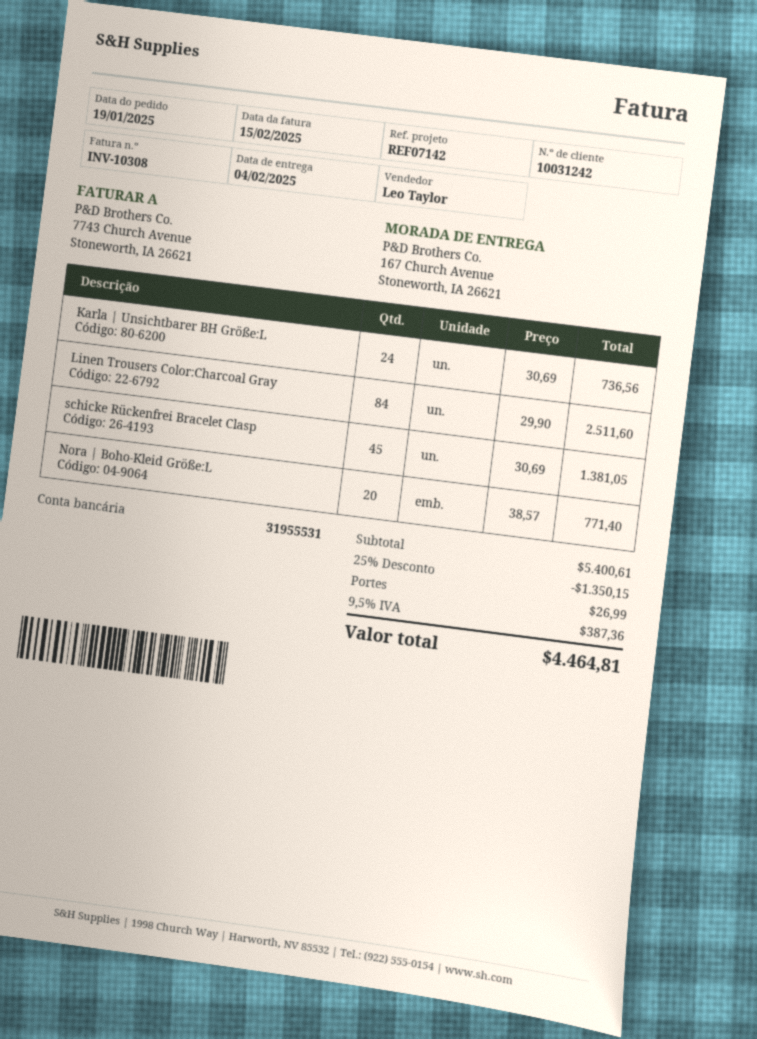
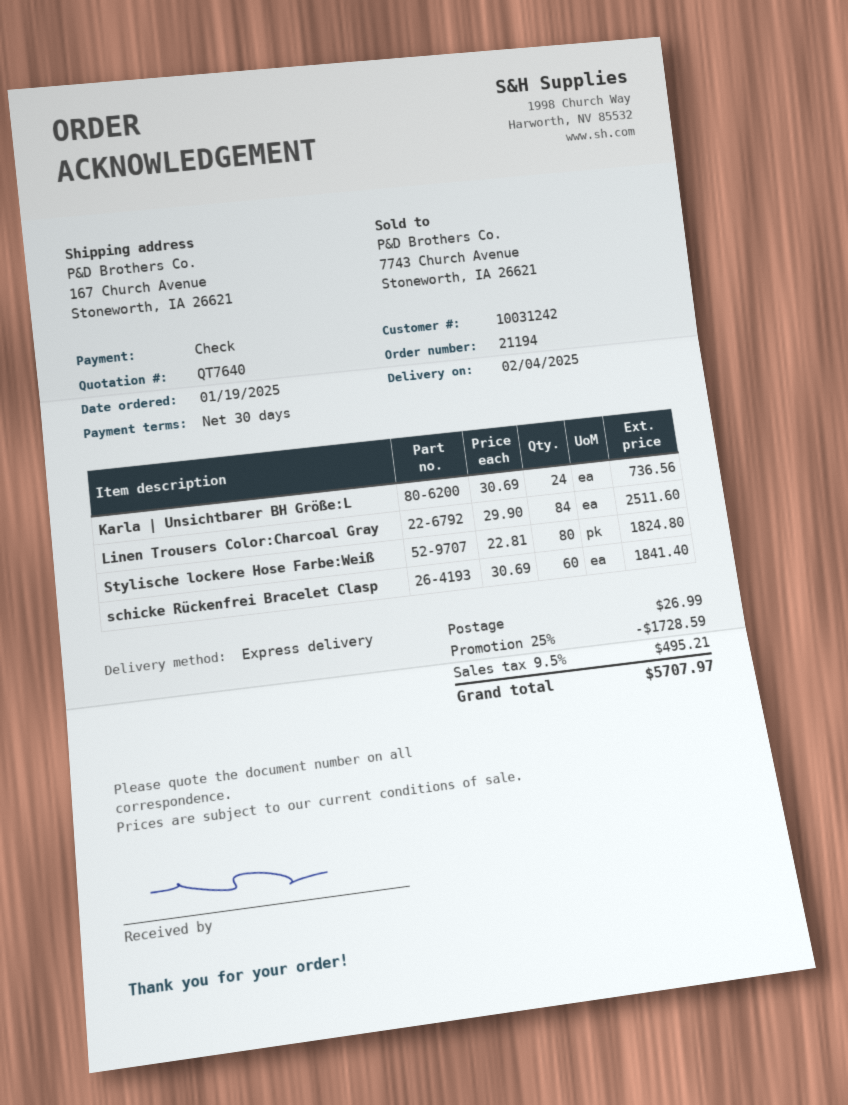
schicke Rückenfrei Bracelet Clasp: 45 x 30.69 = 1381.05 -> 60 x 30.69 = 1841.40
Nora | Boho-Kleid Größe:L: 20 x 38.57 = 771.40 -> none
Stylische lockere Hose Farbe:Weiß: none -> 80 x 22.81 = 1824.80
discount: 25% = 1350.15 -> 25% = 1728.59
tax: 9.5% = 387.36 -> 9.5% = 495.21
total: 4464.81 -> 5707.97

